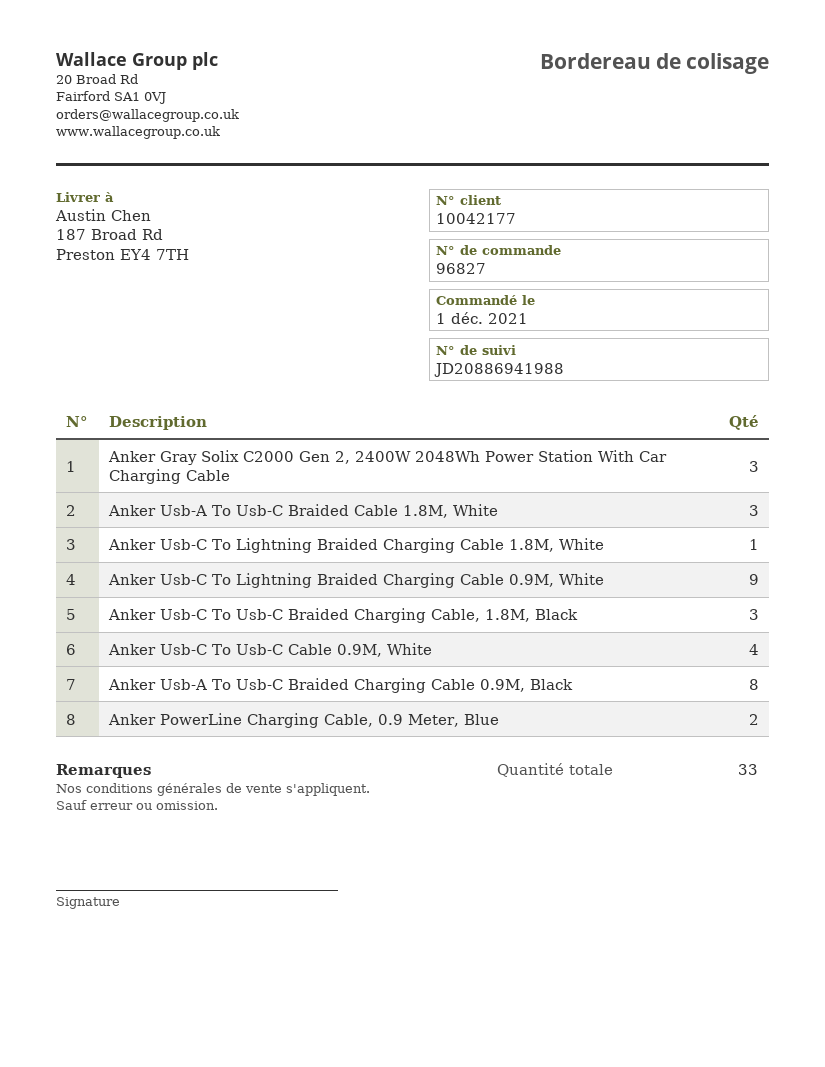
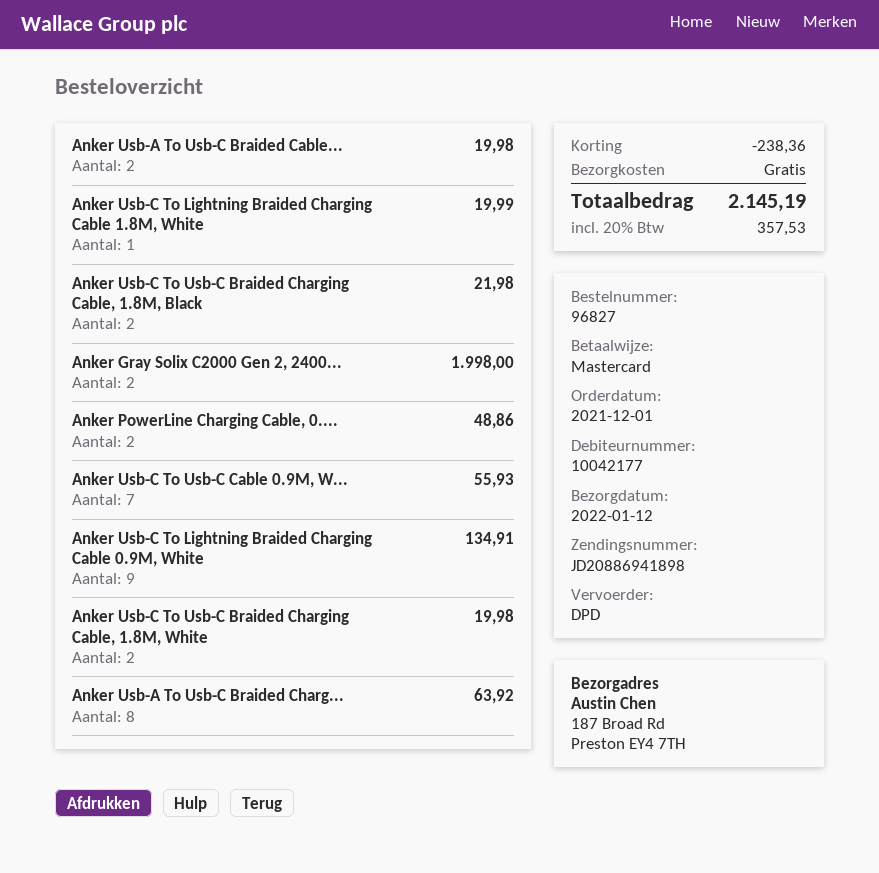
tracking number: JD20886941988 -> JD20886941898
Anker Gray Solix C2000 Gen 2, 2400W 2048Wh Power Station With Car Charging Cable: 3 -> 2
Anker Usb-A To Usb-C Braided Cable 1.8M, White: 3 -> 2
Anker Usb-C To Usb-C Braided Charging Cable, 1.8M, Black: 3 -> 2
Anker Usb-C To Usb-C Cable 0.9M, White: 4 -> 7
Anker Usb-C To Usb-C Braided Charging Cable, 1.8M, White: none -> 2

